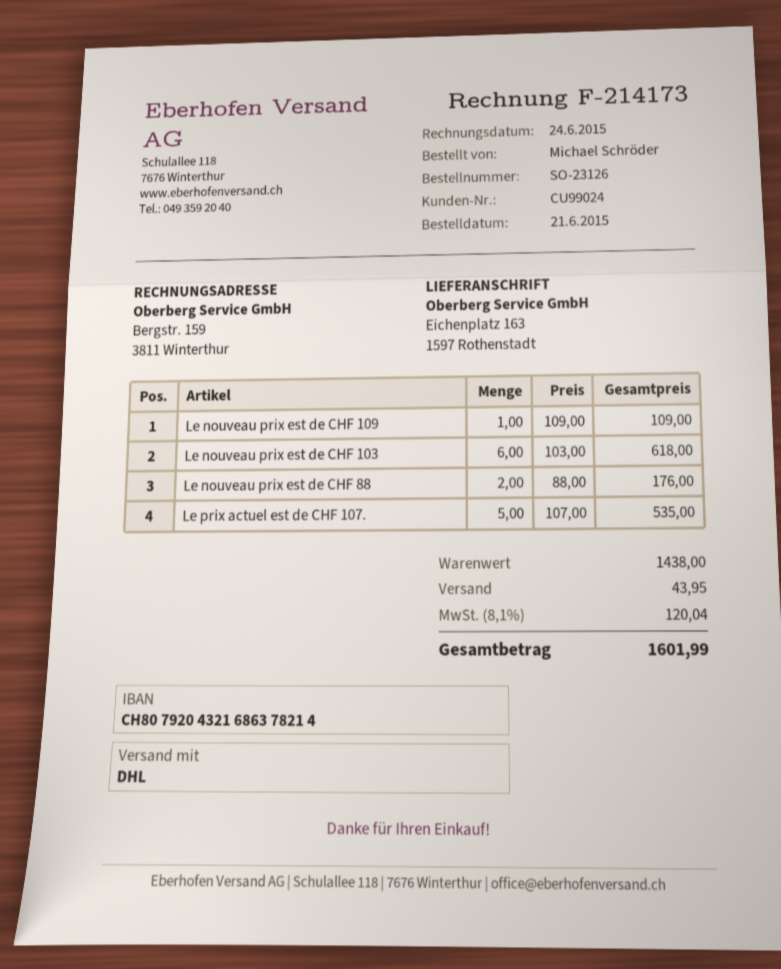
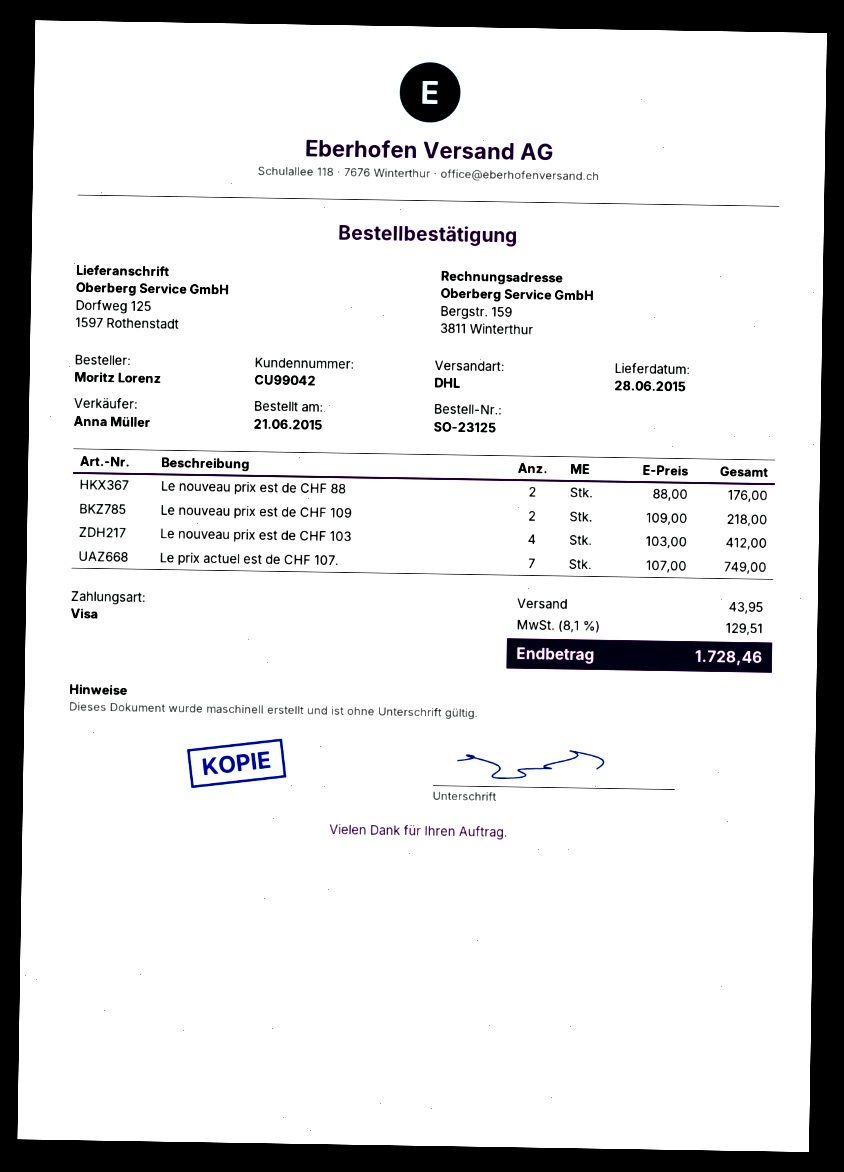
order number: SO-23126 -> SO-23125
customer number: CU99024 -> CU99042
ordered by: Michael Schröder -> Moritz Lorenz
ship to: Eichenplatz 163, 1597 Rothenstadt -> Dorfweg 125, 1597 Rothenstadt
Le nouveau prix est de CHF 109: 1 x 109.00 = 109.00 -> 2 x 109.00 = 218.00
Le nouveau prix est de CHF 103: 6 x 103.00 = 618.00 -> 4 x 103.00 = 412.00
Le prix actuel est de CHF 107.: 5 x 107.00 = 535.00 -> 7 x 107.00 = 749.00
tax: 8.1% = 120.04 -> 8.1% = 129.51
total: 1601.99 -> 1728.46

